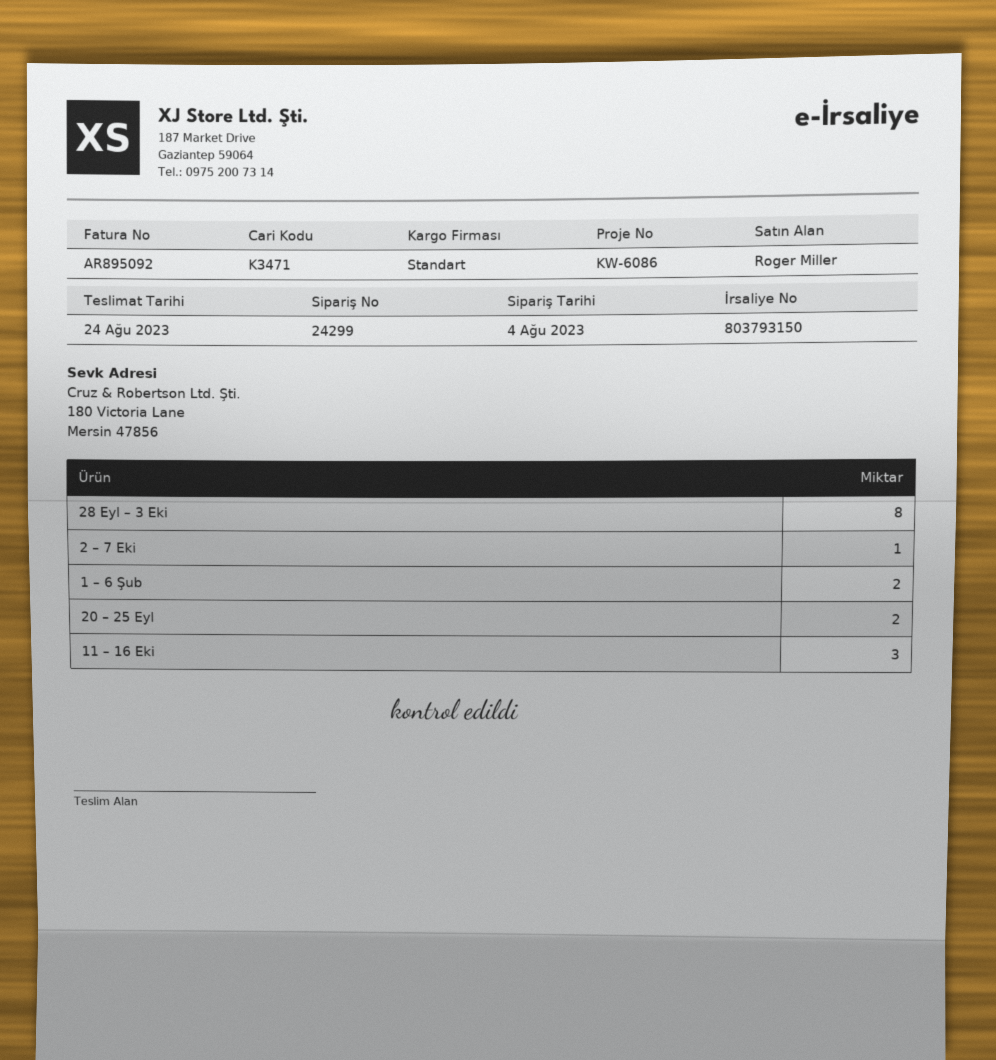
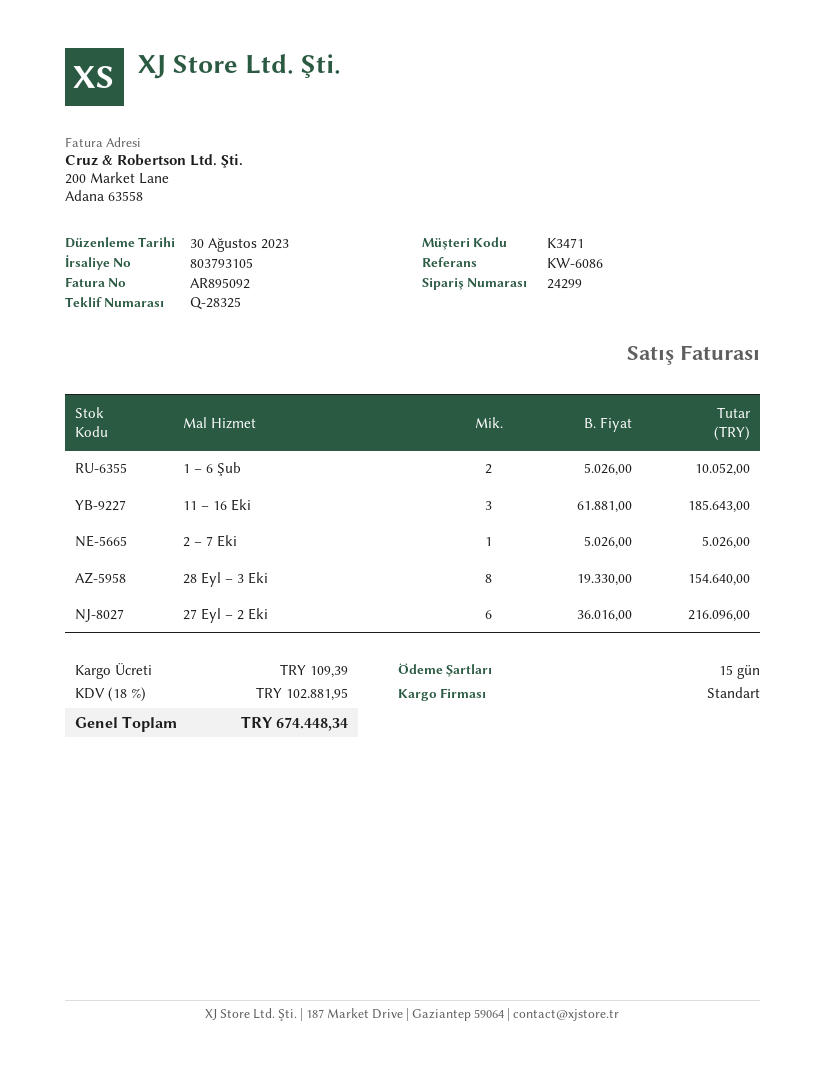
delivery note number: 803793150 -> 803793105
20 – 25 Eyl: 2 -> none
27 Eyl – 2 Eki: none -> 6

